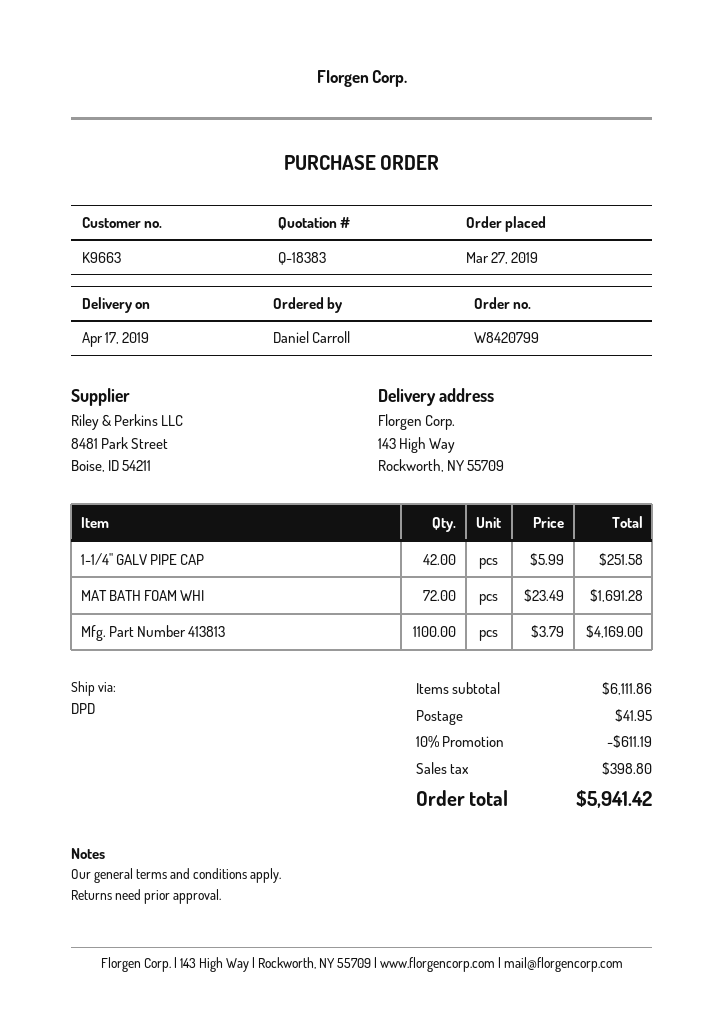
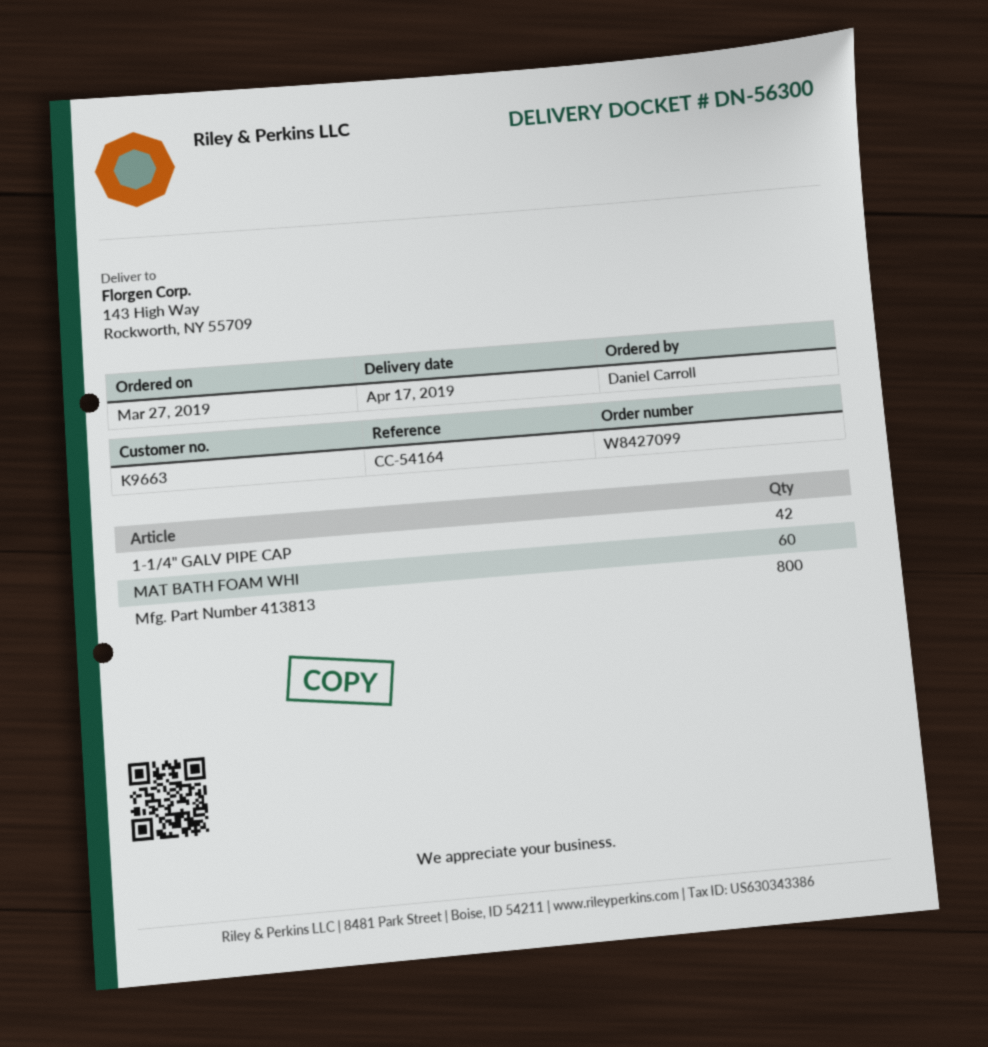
order number: W8420799 -> W8427099
MAT BATH FOAM WHI: 72 -> 60
Mfg. Part Number 413813: 1100 -> 800

